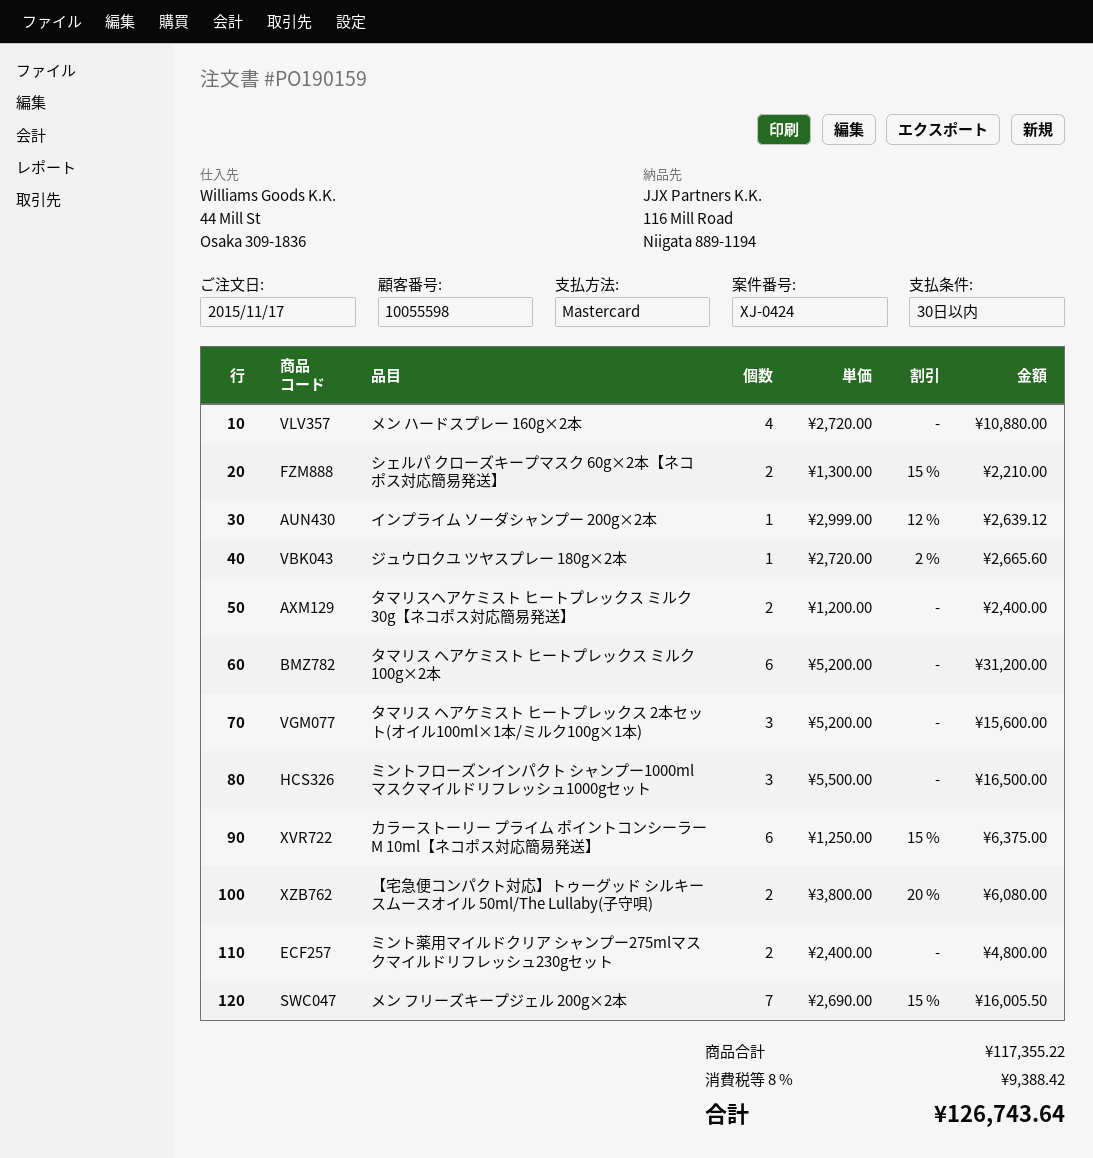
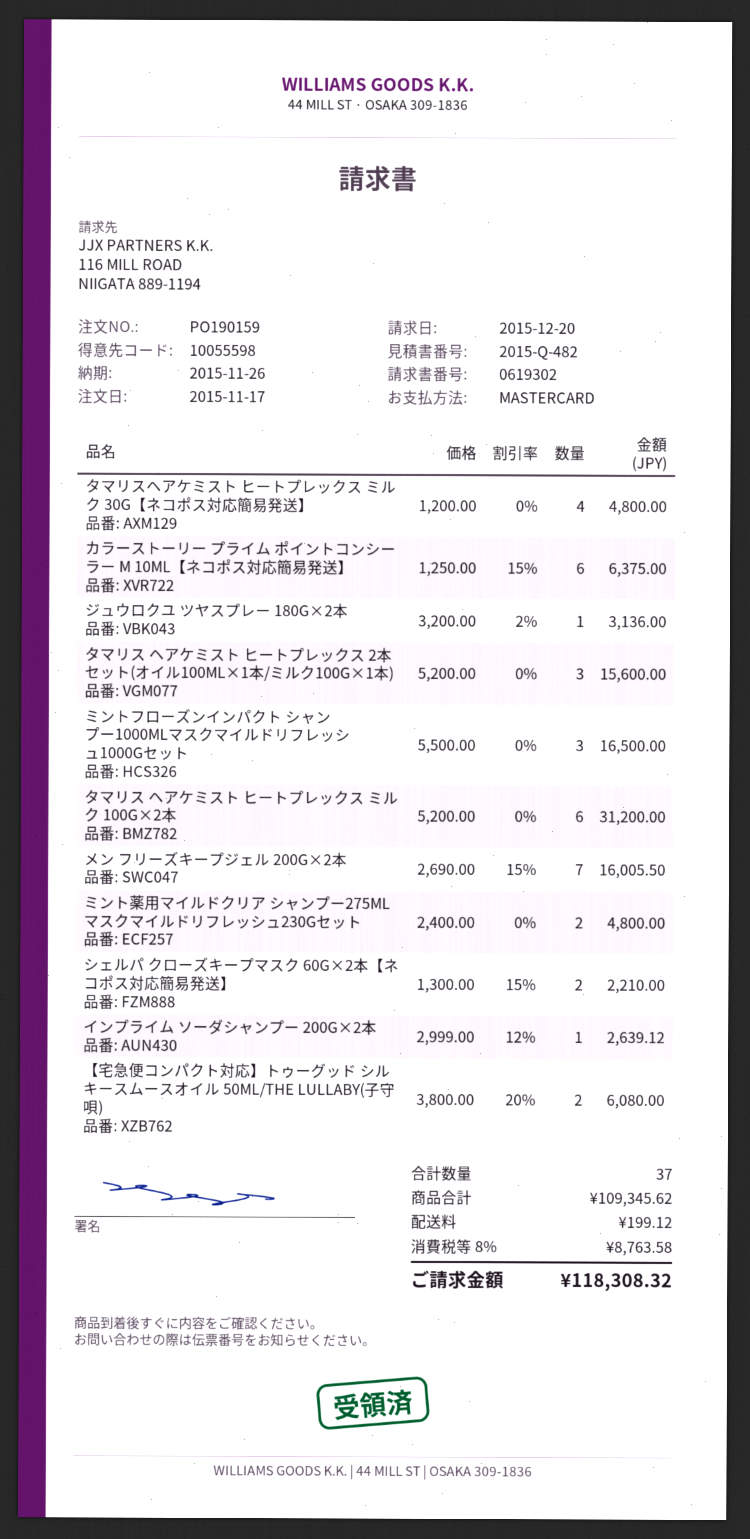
メン ハードスプレー 160g×2本: 4 x 2720.00 = 10880.00 -> none
ジュウロクユ ツヤスプレー 180g×2本: 1 x 2720.00 - 2% = 2665.60 -> 1 x 3200.00 - 2% = 3136.00
タマリスヘアケミスト ヒートプレックス ミルク 30g【ネコポス対応簡易発送】: 2 x 1200.00 = 2400.00 -> 4 x 1200.00 = 4800.00
subtotal: 117355.22 -> 109345.62
shipping: none -> 199.12
tax: 8% = 9388.42 -> 8% = 8763.58
total: 126743.64 -> 118308.32

